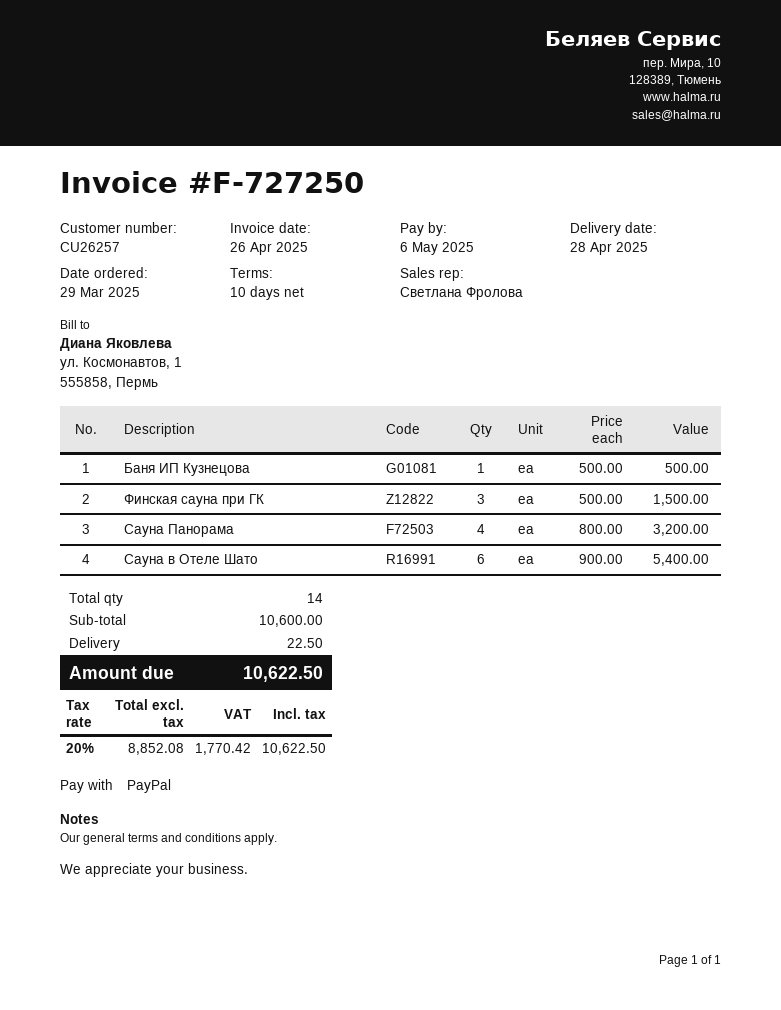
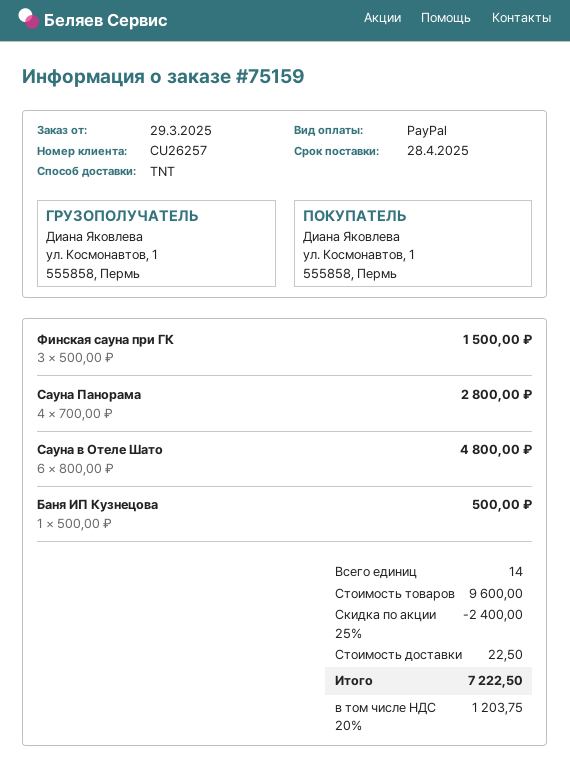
Сауна Панорама: 4 x 800.00 = 3200.00 -> 4 x 700.00 = 2800.00
Сауна в Отеле Шато: 6 x 900.00 = 5400.00 -> 6 x 800.00 = 4800.00
subtotal: 10600.00 -> 9600.00
discount: none -> 25% = 2400.00
tax: 20% = 1770.42 -> 20% = 1203.75
total: 10622.50 -> 7222.50

